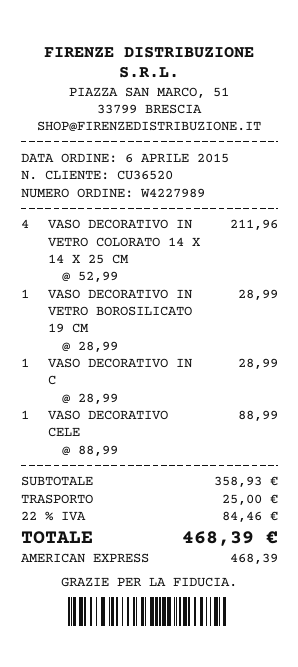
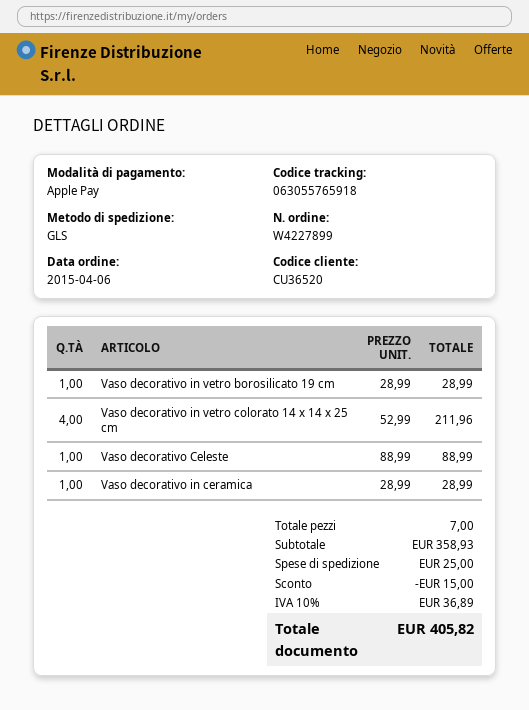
order number: W4227989 -> W4227899
payment method: American Express -> Apple Pay
discount: none -> 15.00
tax: 22% = 84.46 -> 10% = 36.89
total: 468.39 -> 405.82

